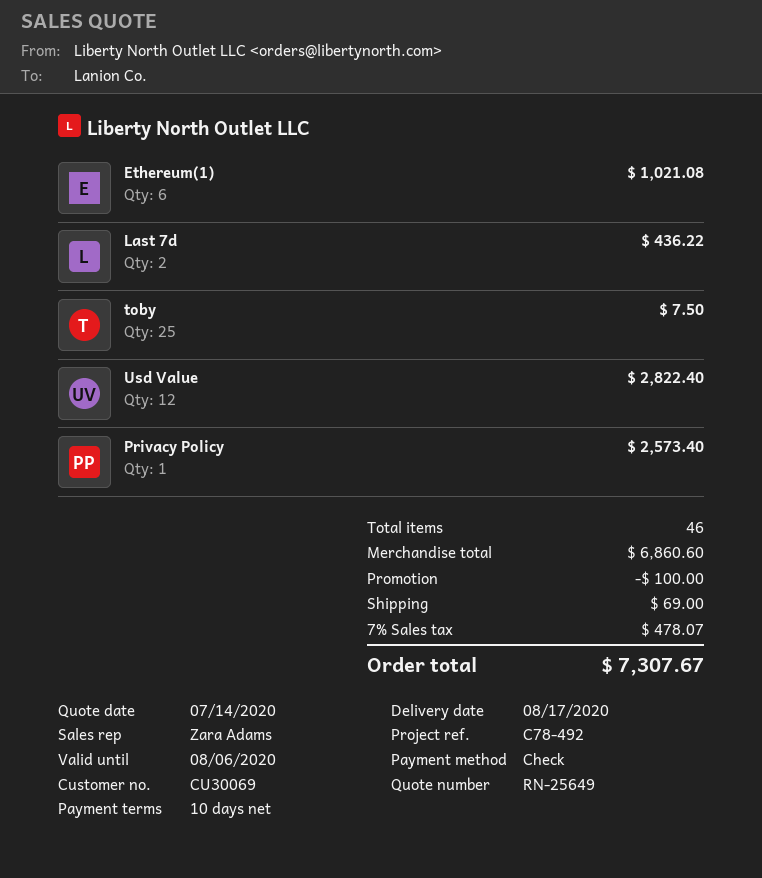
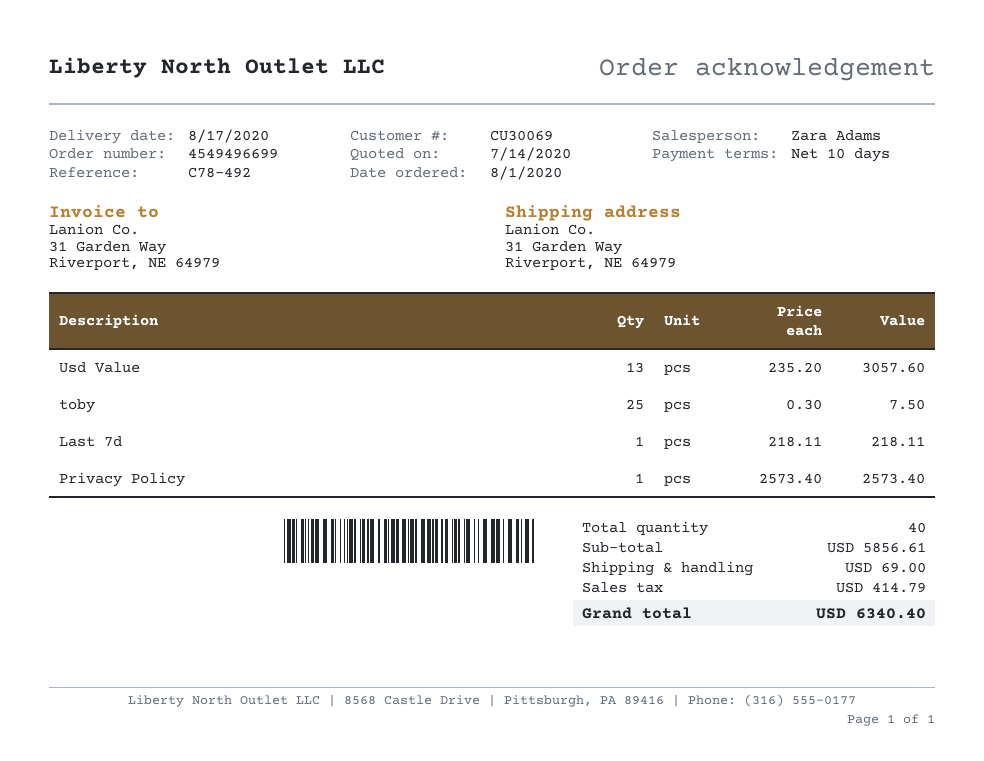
Ethereum(1): 6 for 1021.08 -> none
Last 7d: 2 for 436.22 -> 1 for 218.11
Usd Value: 12 for 2822.40 -> 13 for 3057.60
total quantity: 46 -> 40
subtotal: 6860.60 -> 5856.61
discount: 100.00 -> none
tax: 478.07 -> 414.79
total: 7307.67 -> 6340.40

